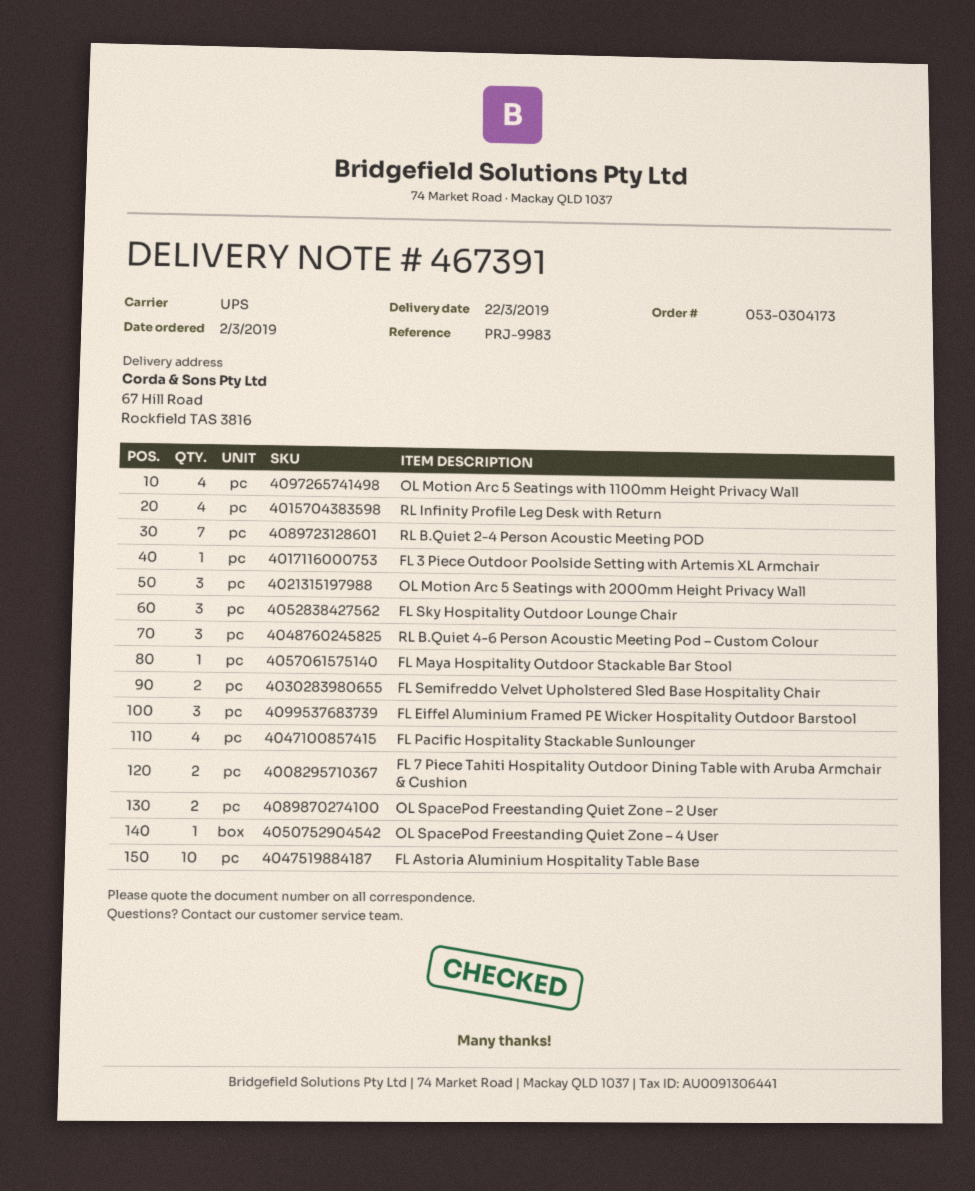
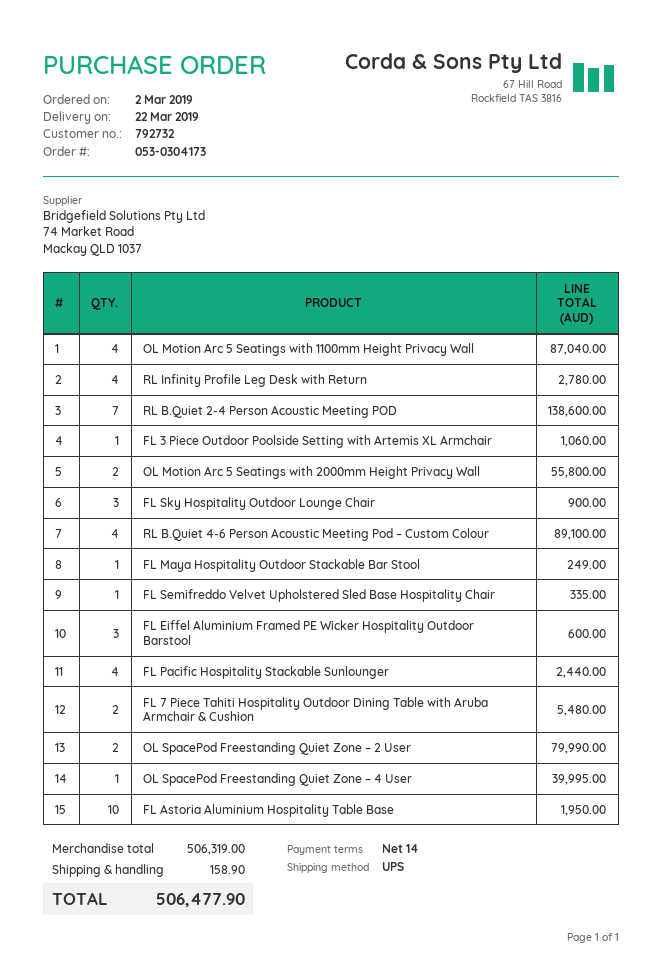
OL Motion Arc 5 Seatings with 2000mm Height Privacy Wall: 3 -> 2
RL B.Quiet 4-6 Person Acoustic Meeting Pod – Custom Colour: 3 -> 4
FL Semifreddo Velvet Upholstered Sled Base Hospitality Chair: 2 -> 1

